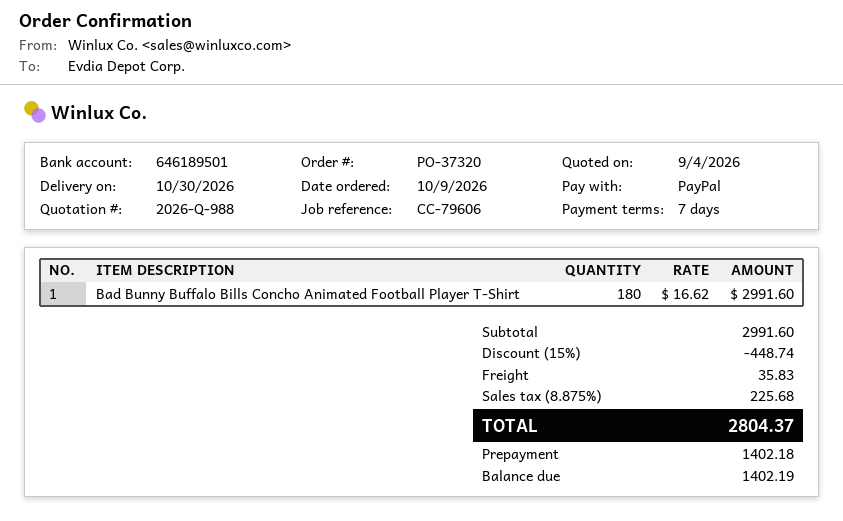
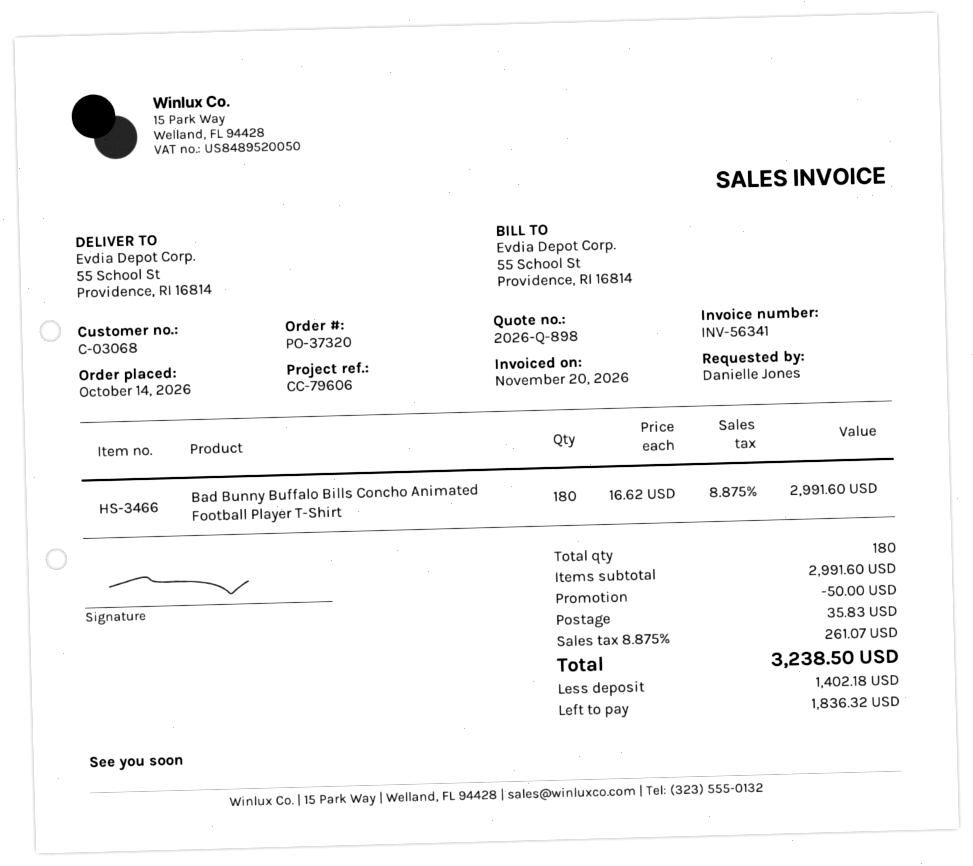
quote number: 2026-Q-988 -> 2026-Q-898
order date: 2026-10-09 -> 2026-10-14
discount: 448.74 -> 50.00
tax: 8.875% = 225.68 -> 8.875% = 261.07
total: 2804.37 -> 3238.50
balance: 1402.19 -> 1836.32

